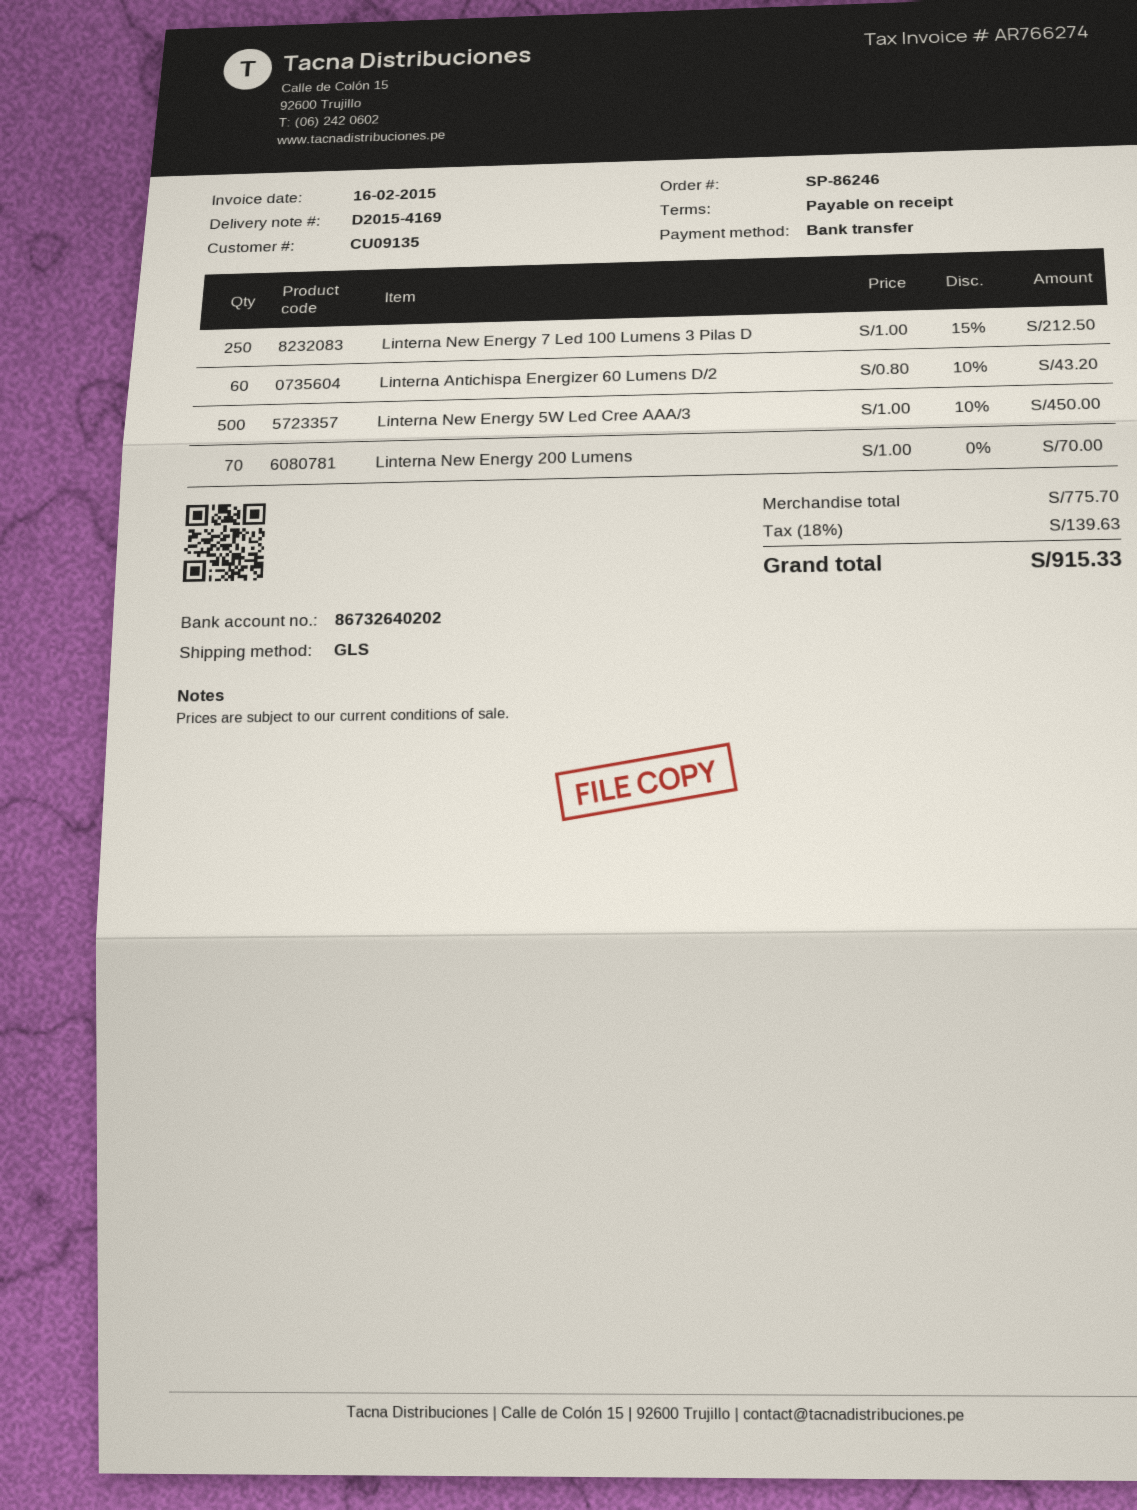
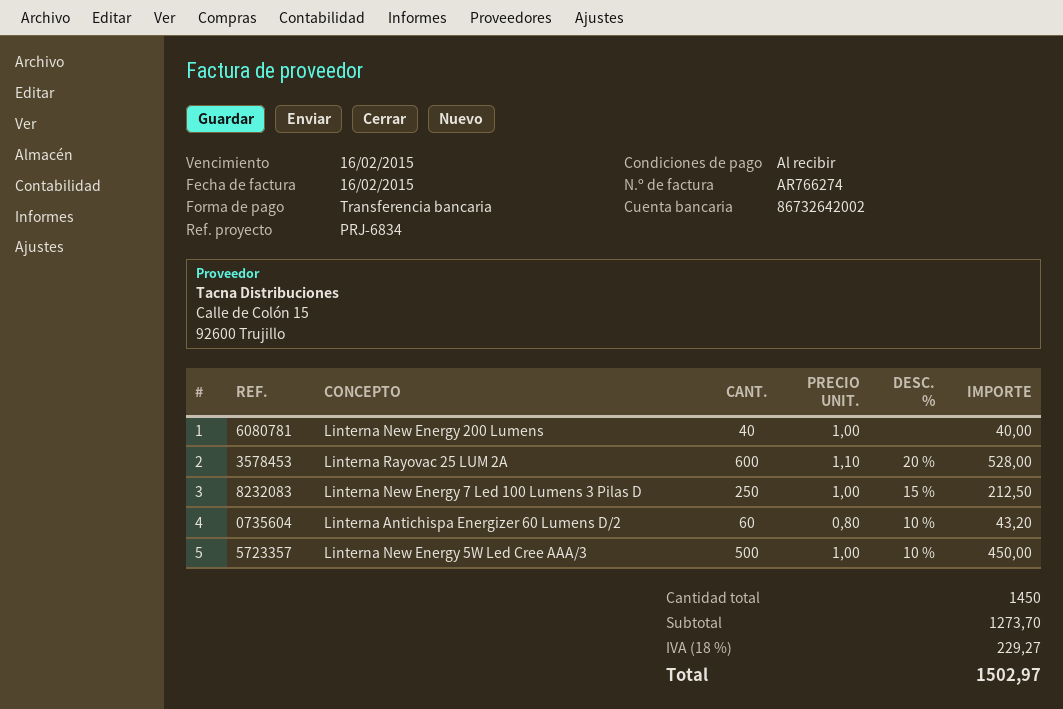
bank account: 86732640202 -> 86732642002
Linterna New Energy 200 Lumens: 70 x 1.00 = 70.00 -> 40 x 1.00 = 40.00
Linterna Rayovac 25 LUM 2A: none -> 600 x 1.10 - 20% = 528.00
subtotal: 775.70 -> 1273.70
tax: 18% = 139.63 -> 18% = 229.27
total: 915.33 -> 1502.97

